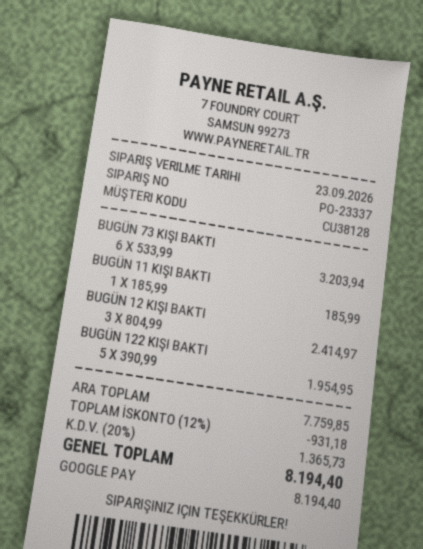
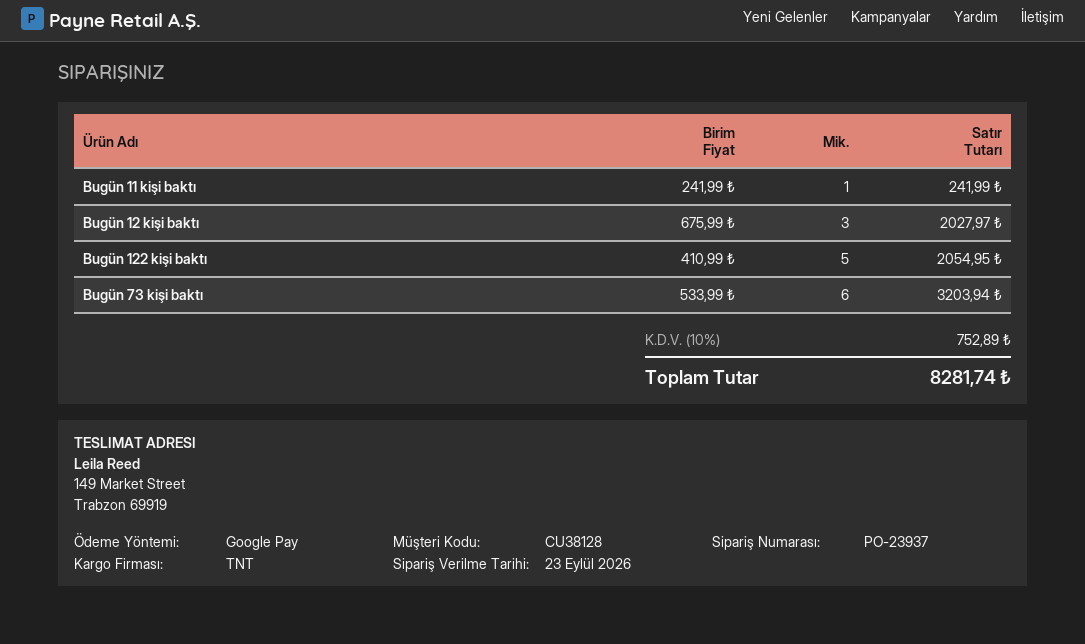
order number: PO-23337 -> PO-23937
BUGÜN 11 KIŞI BAKTI: 1 x 185.99 = 185.99 -> 1 x 241.99 = 241.99
BUGÜN 12 KIŞI BAKTI: 3 x 804.99 = 2414.97 -> 3 x 675.99 = 2027.97
BUGÜN 122 KIŞI BAKTI: 5 x 390.99 = 1954.95 -> 5 x 410.99 = 2054.95
discount: 12% = 931.18 -> none
tax: 20% = 1365.73 -> 10% = 752.89
total: 8194.40 -> 8281.74

